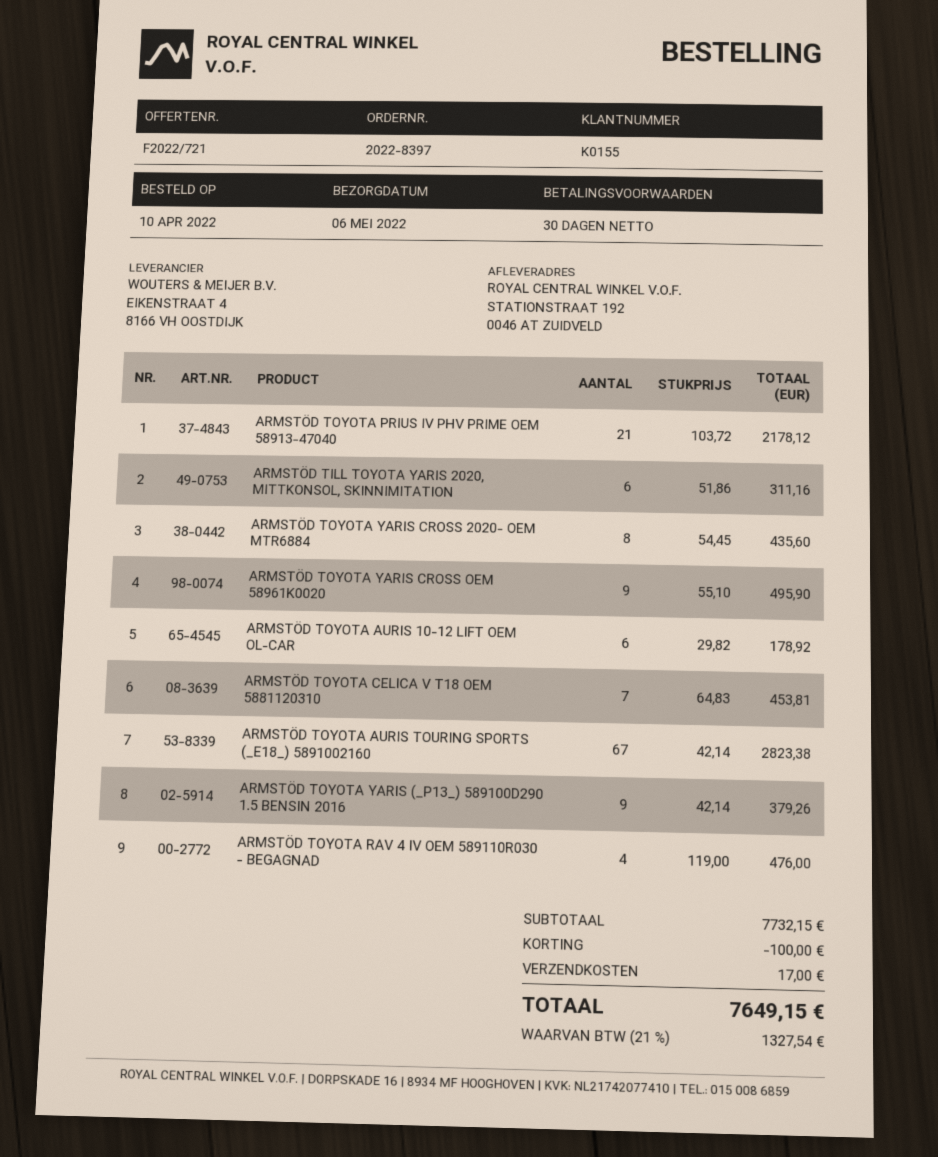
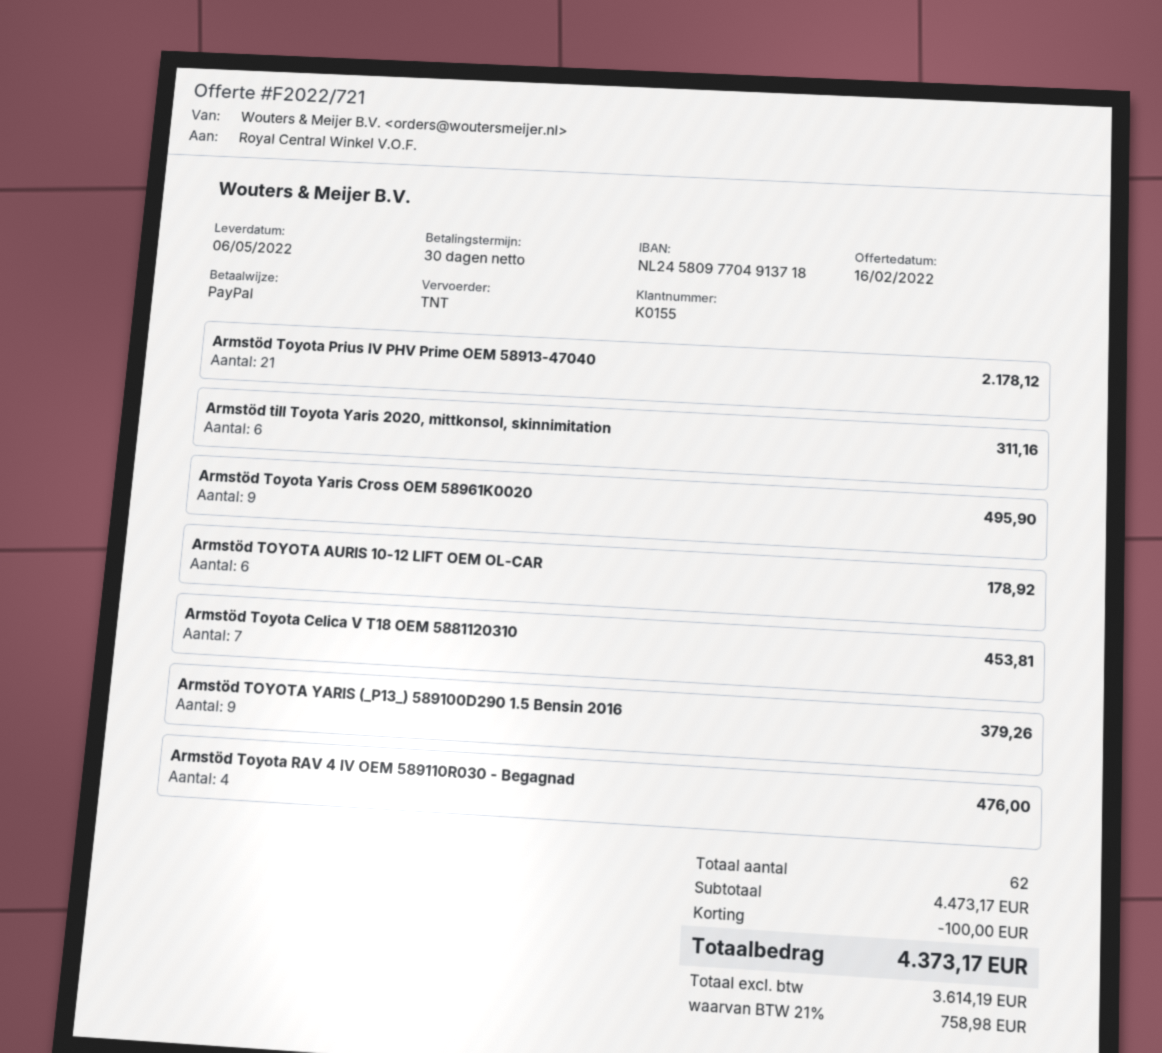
ARMSTÖD TOYOTA YARIS CROSS 2020- OEM MTR6884: 8 for 435.60 -> none
ARMSTÖD TOYOTA AURIS TOURING SPORTS (_E18_) 5891002160: 67 for 2823.38 -> none
subtotal: 7732.15 -> 4473.17
shipping: 17.00 -> none
tax: 21% = 1327.54 -> 21% = 758.98
total: 7649.15 -> 4373.17

